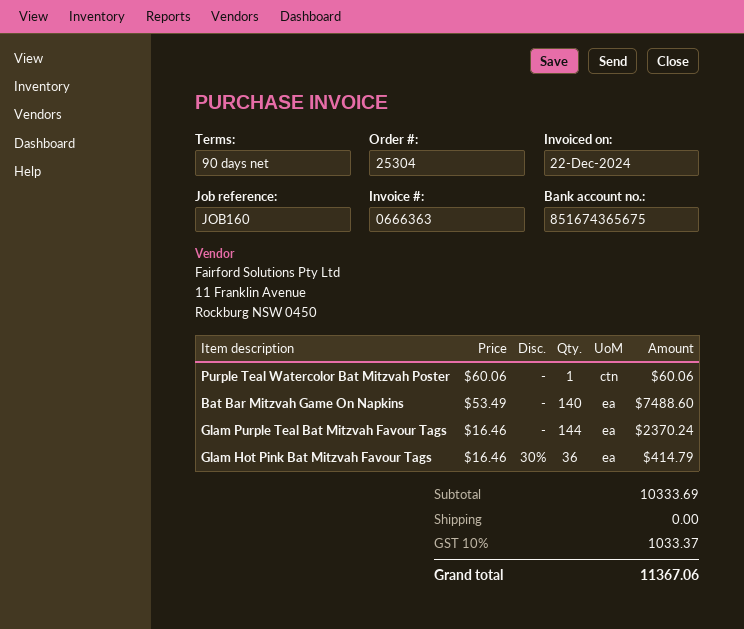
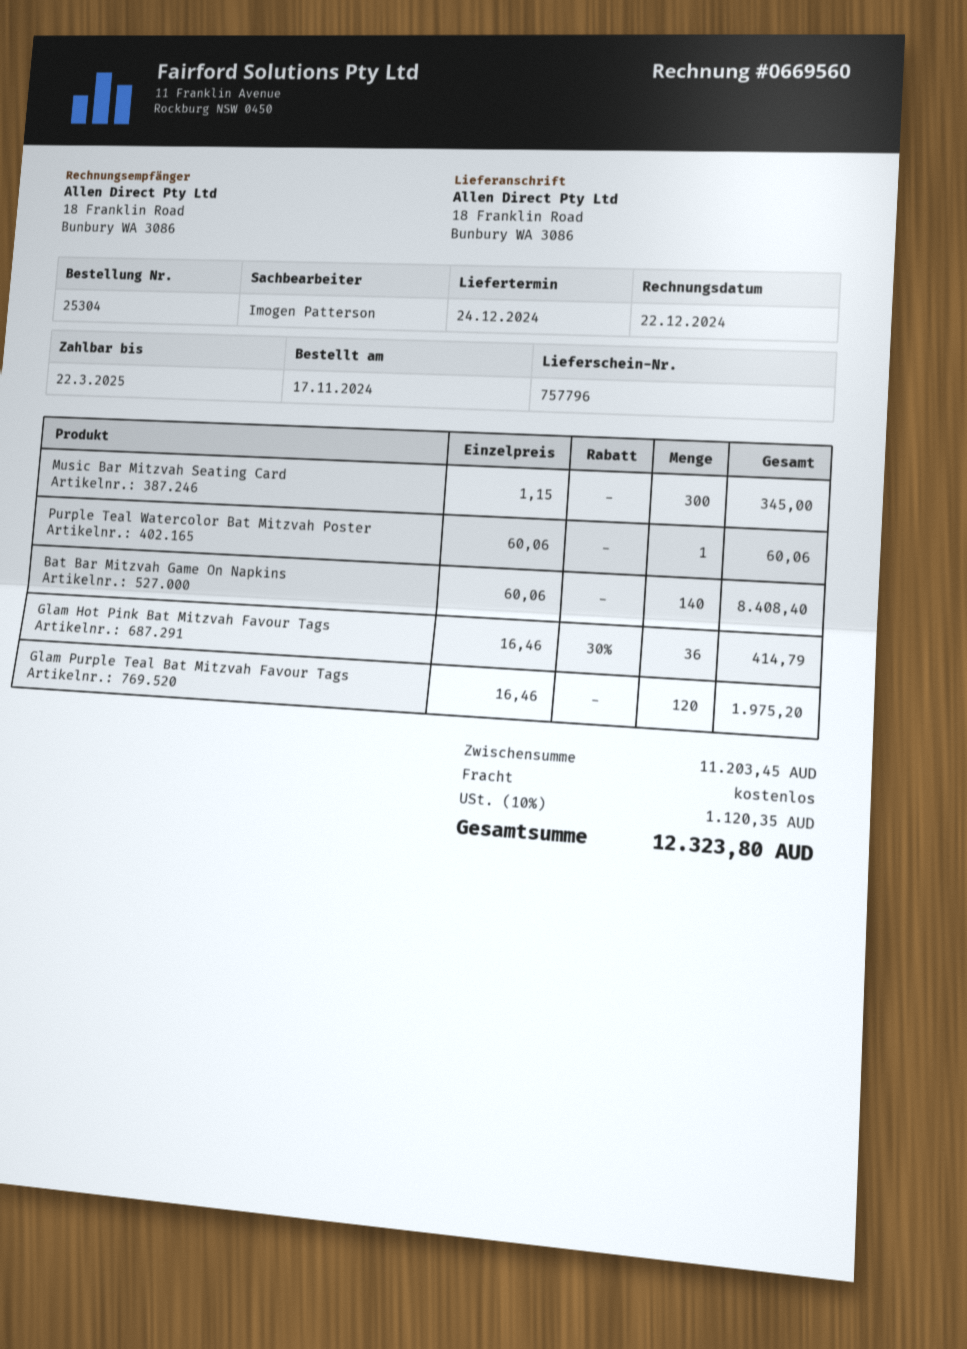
invoice number: 0666363 -> 0669560
Bat Bar Mitzvah Game On Napkins: 140 x 53.49 = 7488.60 -> 140 x 60.06 = 8408.40
Glam Purple Teal Bat Mitzvah Favour Tags: 144 x 16.46 = 2370.24 -> 120 x 16.46 = 1975.20
Music Bar Mitzvah Seating Card: none -> 300 x 1.15 = 345.00
subtotal: 10333.69 -> 11203.45
tax: 10% = 1033.37 -> 10% = 1120.35
total: 11367.06 -> 12323.80

